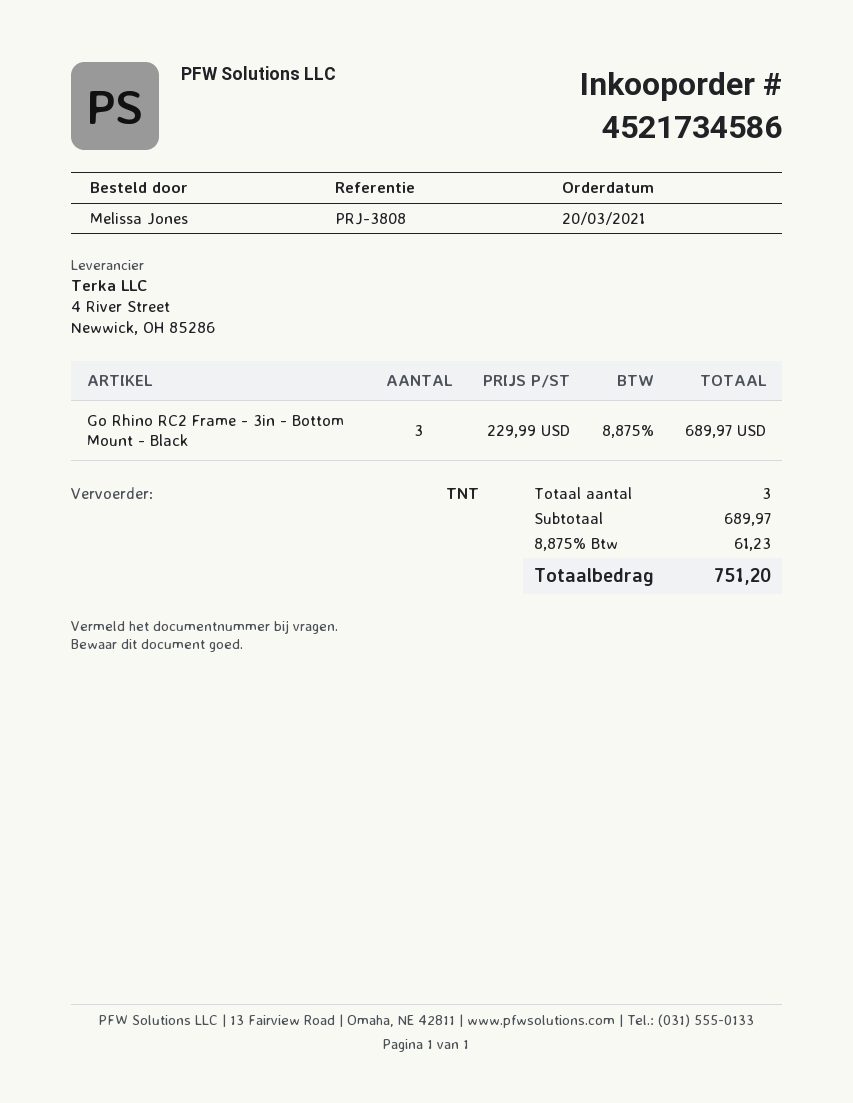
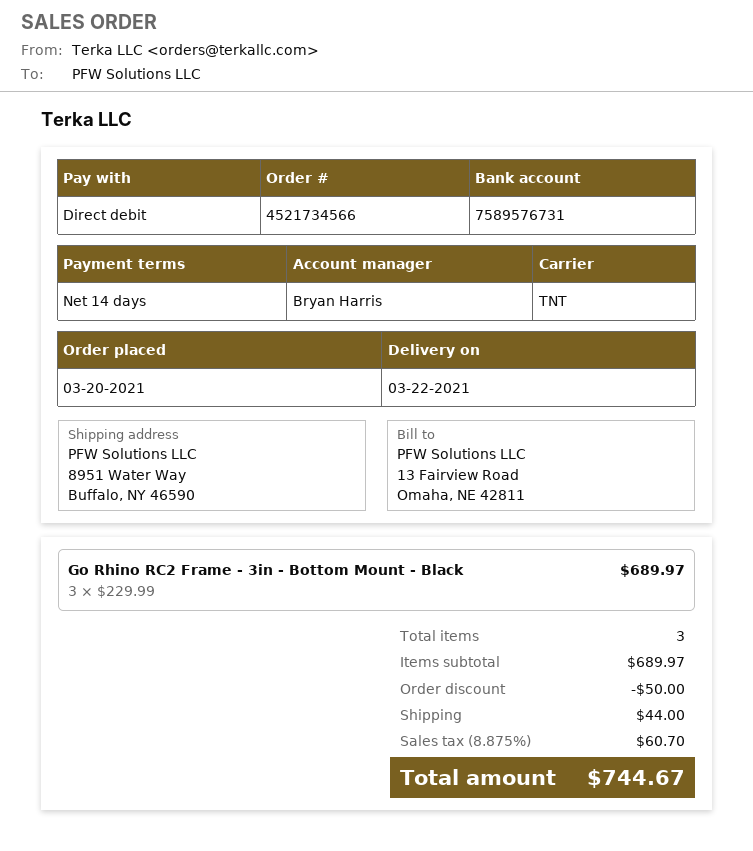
order number: 4521734586 -> 4521734566
discount: none -> 50.00
shipping: none -> 44.00
tax: 8.875% = 61.23 -> 8.875% = 60.70
total: 751.20 -> 744.67

